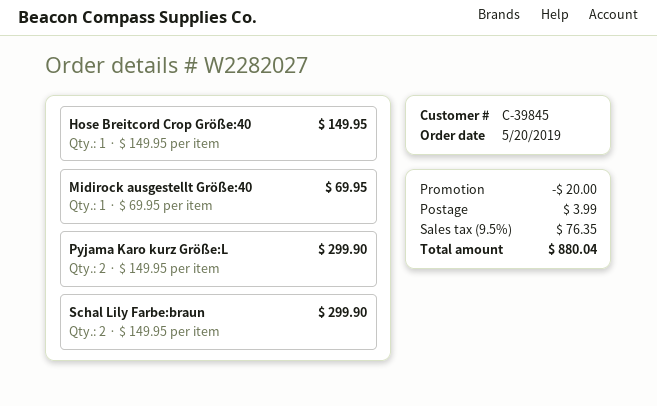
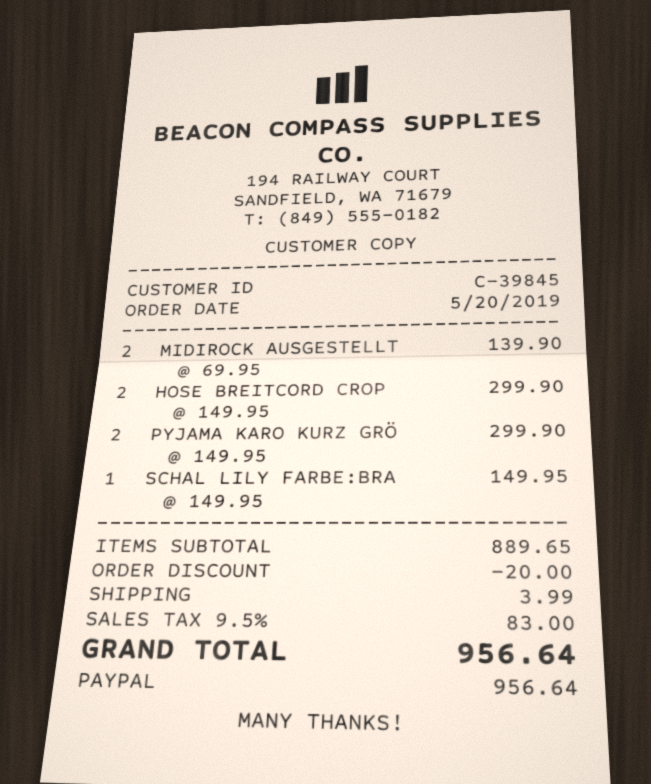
Hose Breitcord Crop Größe:40: 1 x 149.95 = 149.95 -> 2 x 149.95 = 299.90
Midirock ausgestellt Größe:40: 1 x 69.95 = 69.95 -> 2 x 69.95 = 139.90
Schal Lily Farbe:braun: 2 x 149.95 = 299.90 -> 1 x 149.95 = 149.95
tax: 9.5% = 76.35 -> 9.5% = 83.00
total: 880.04 -> 956.64

